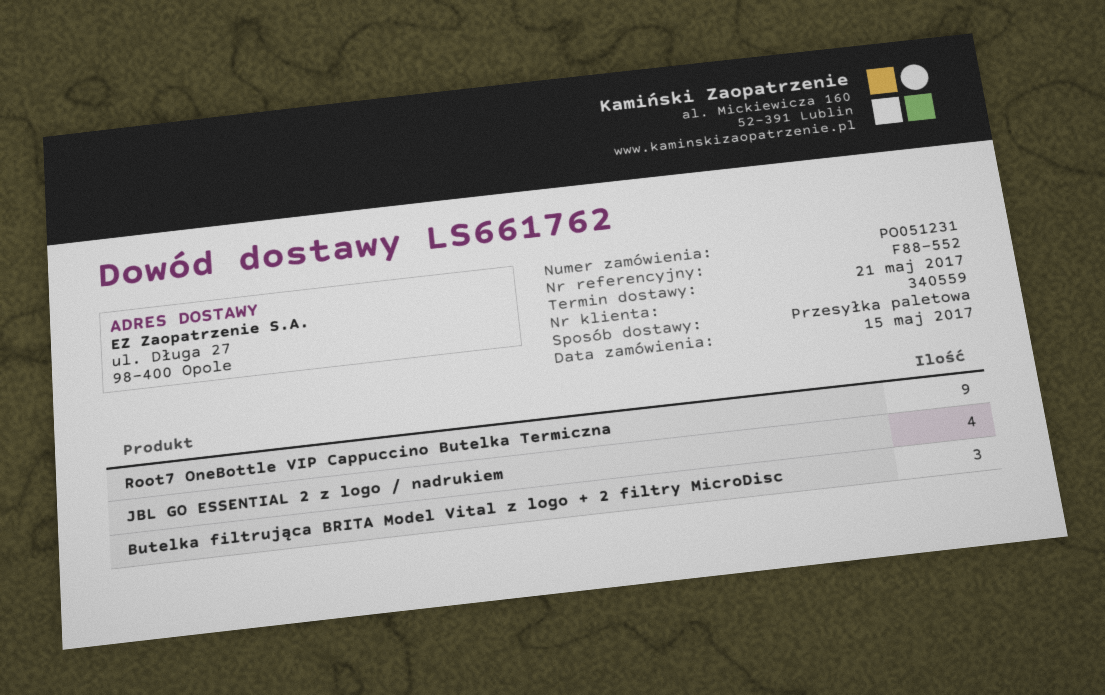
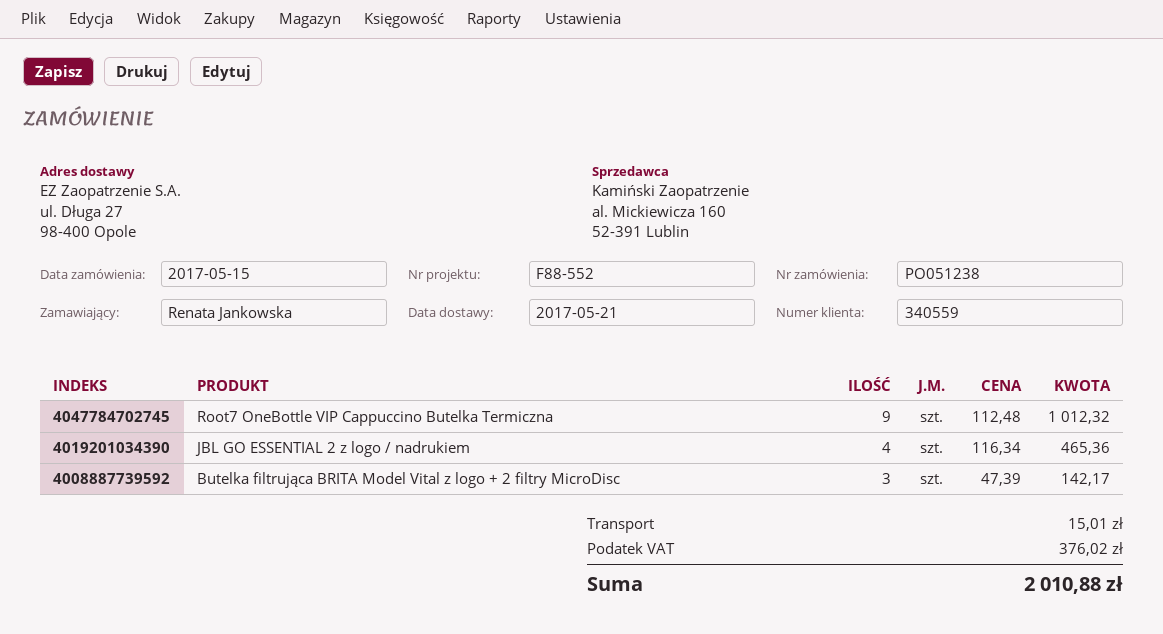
order number: PO051231 -> PO051238

